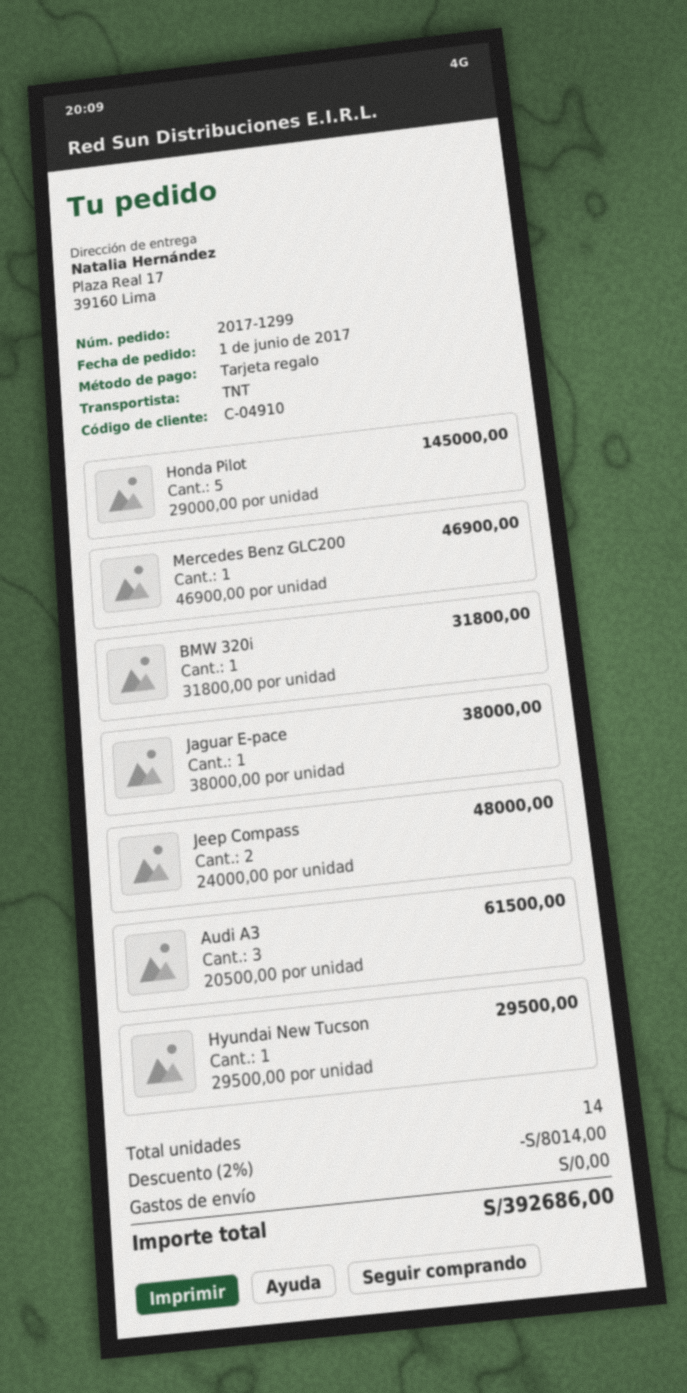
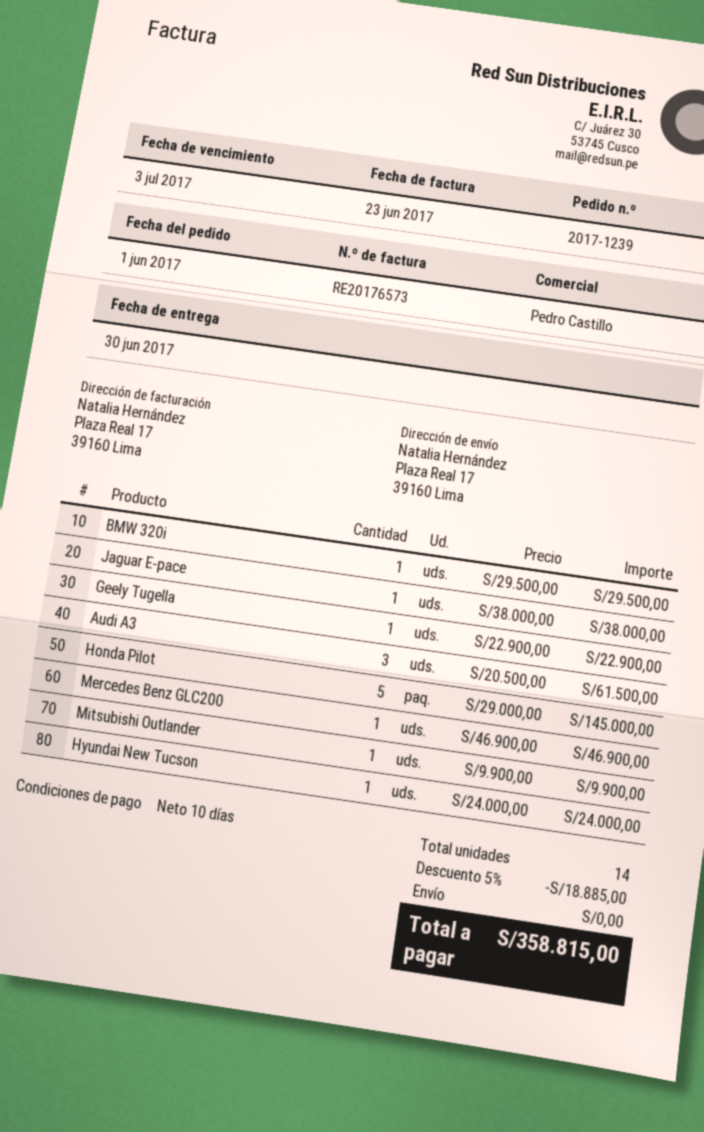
order number: 2017-1299 -> 2017-1239
BMW 320i: 1 x 31800.00 = 31800.00 -> 1 x 29500.00 = 29500.00
Jeep Compass: 2 x 24000.00 = 48000.00 -> none
Hyundai New Tucson: 1 x 29500.00 = 29500.00 -> 1 x 24000.00 = 24000.00
Geely Tugella: none -> 1 x 22900.00 = 22900.00
Mitsubishi Outlander: none -> 1 x 9900.00 = 9900.00
discount: 2% = 8014.00 -> 5% = 18885.00
total: 392686.00 -> 358815.00

